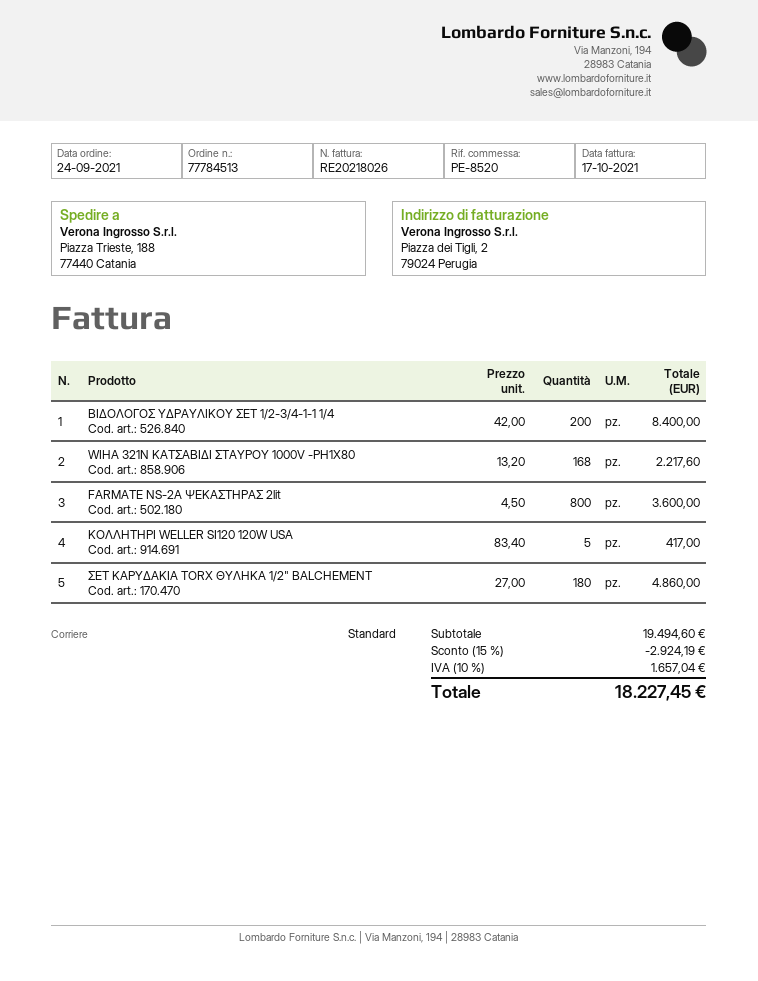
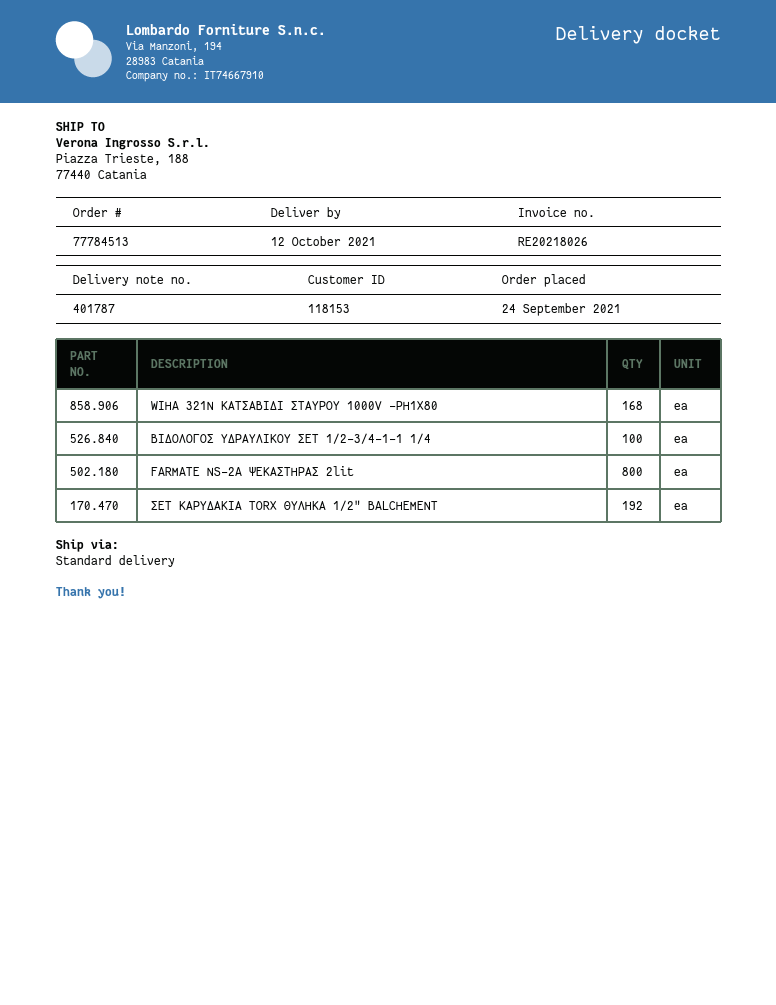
ΒΙΔΟΛΟΓΟΣ ΥΔΡΑΥΛΙΚΟΥ ΣΕΤ 1/2-3/4-1-1 1/4: 200 -> 100
ΚΟΛΛΗΤΗΡΙ WELLER SI120 120W USA: 5 -> none
ΣΕΤ ΚΑΡΥΔΑΚΙΑ TORX ΘΥΛΗΚΑ 1/2" BALCHEMENT: 180 -> 192

